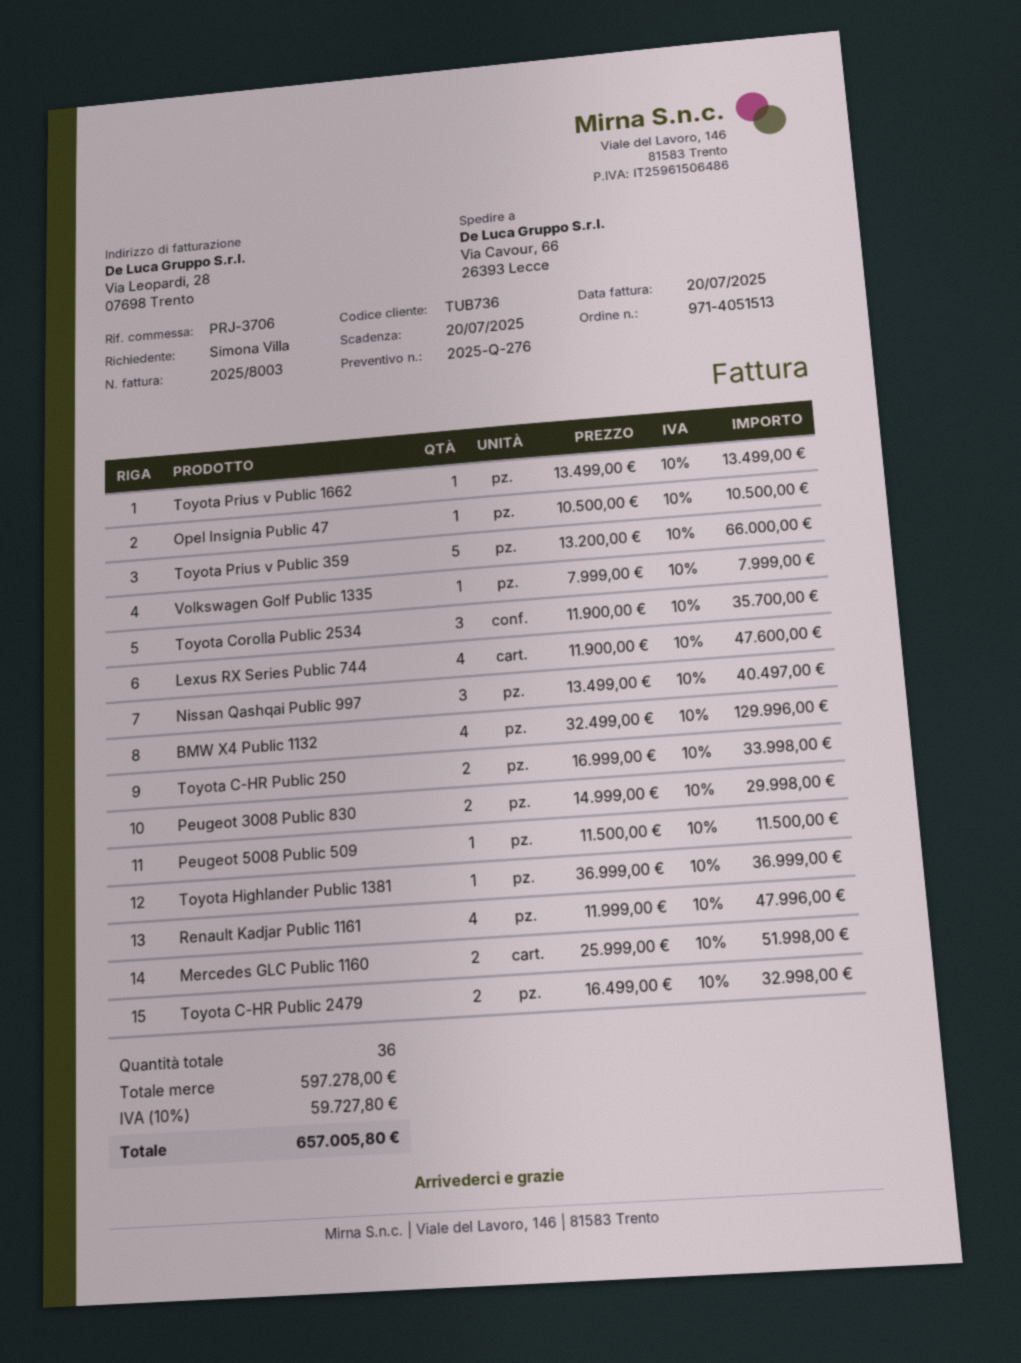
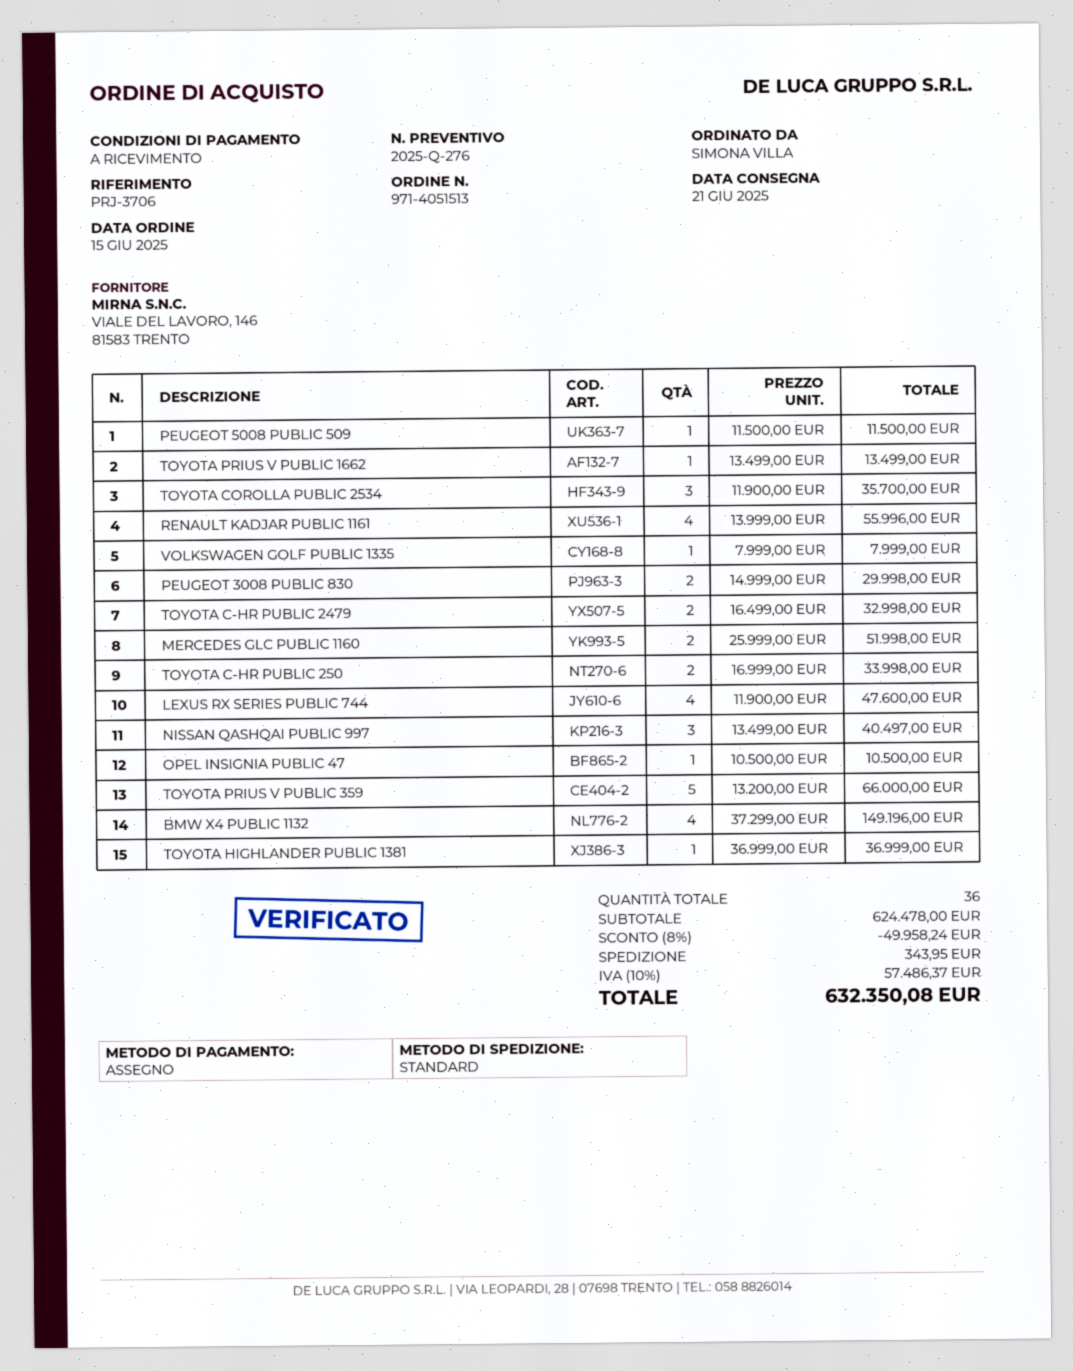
BMW X4 Public 1132: 4 x 32499.00 = 129996.00 -> 4 x 37299.00 = 149196.00
Renault Kadjar Public 1161: 4 x 11999.00 = 47996.00 -> 4 x 13999.00 = 55996.00
subtotal: 597278.00 -> 624478.00
discount: none -> 8% = 49958.24
shipping: none -> 343.95
tax: 10% = 59727.80 -> 10% = 57486.37
total: 657005.80 -> 632350.08

